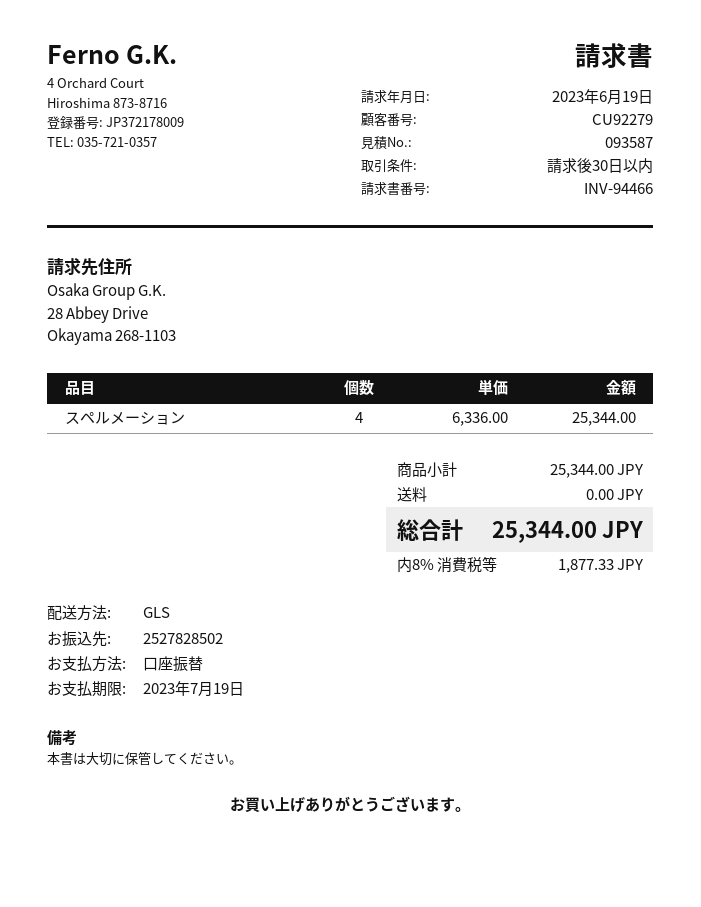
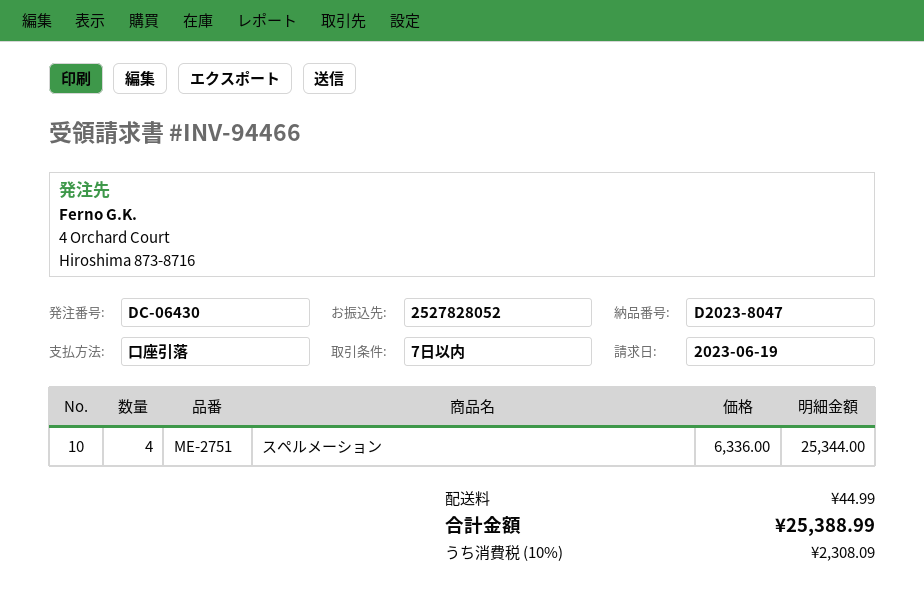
payment terms: 30 days -> 7 days
bank account: 2527828502 -> 2527828052
shipping: 0.00 -> 44.99
tax: 8% = 1877.33 -> 10% = 2308.09
total: 25344.00 -> 25388.99

